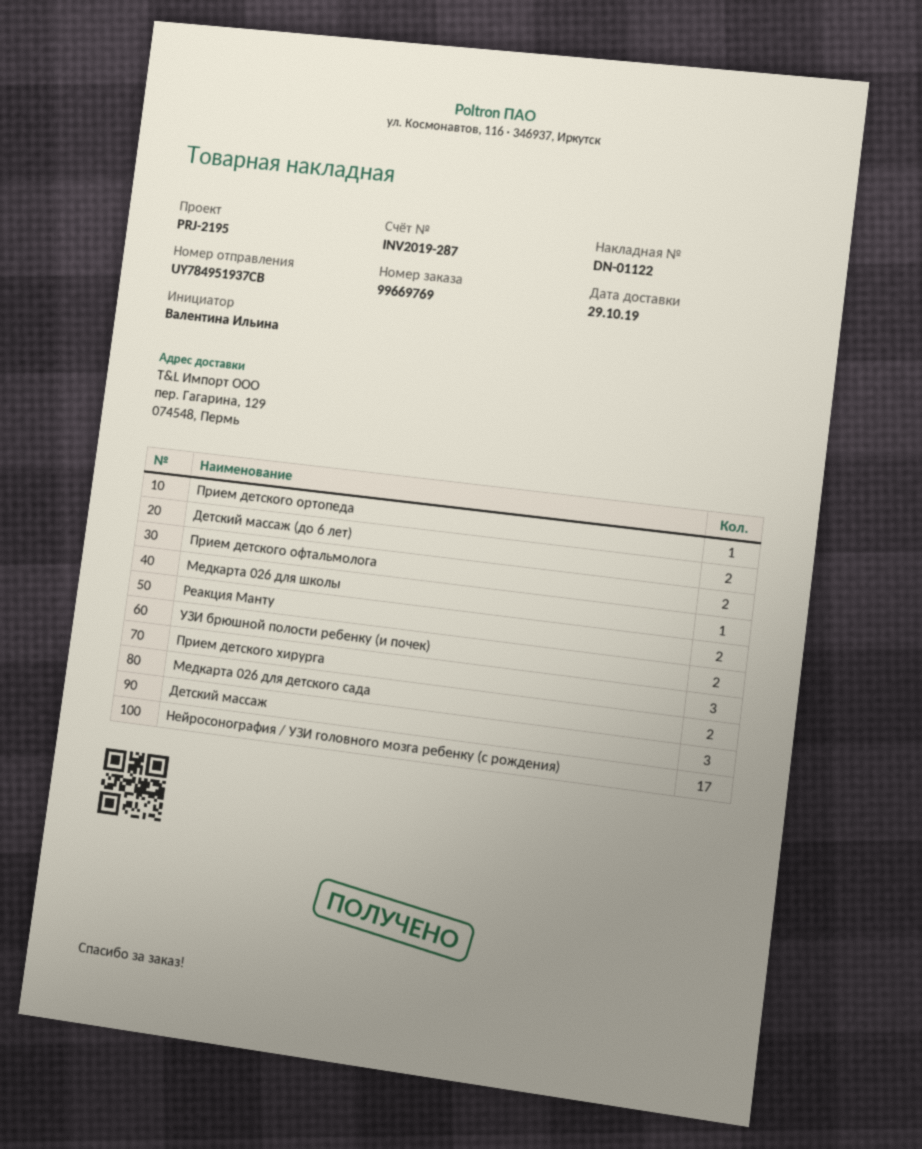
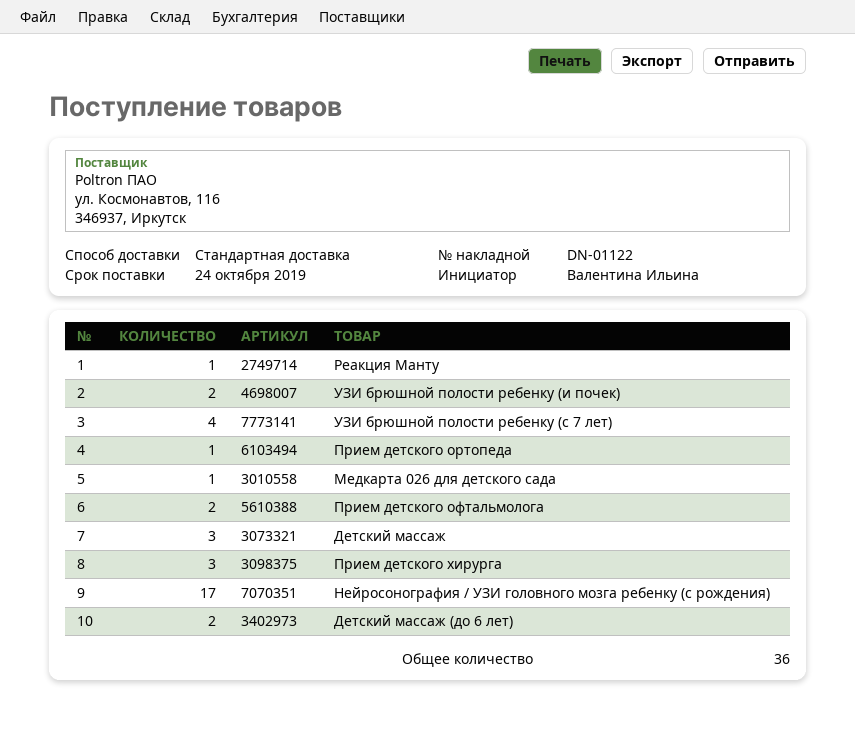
delivery date: 2019-10-29 -> 2019-10-24
Медкарта 026 для школы: 1 -> none
Реакция Манту: 2 -> 1
Медкарта 026 для детского сада: 2 -> 1
УЗИ брюшной полости ребенку (с 7 лет): none -> 4

